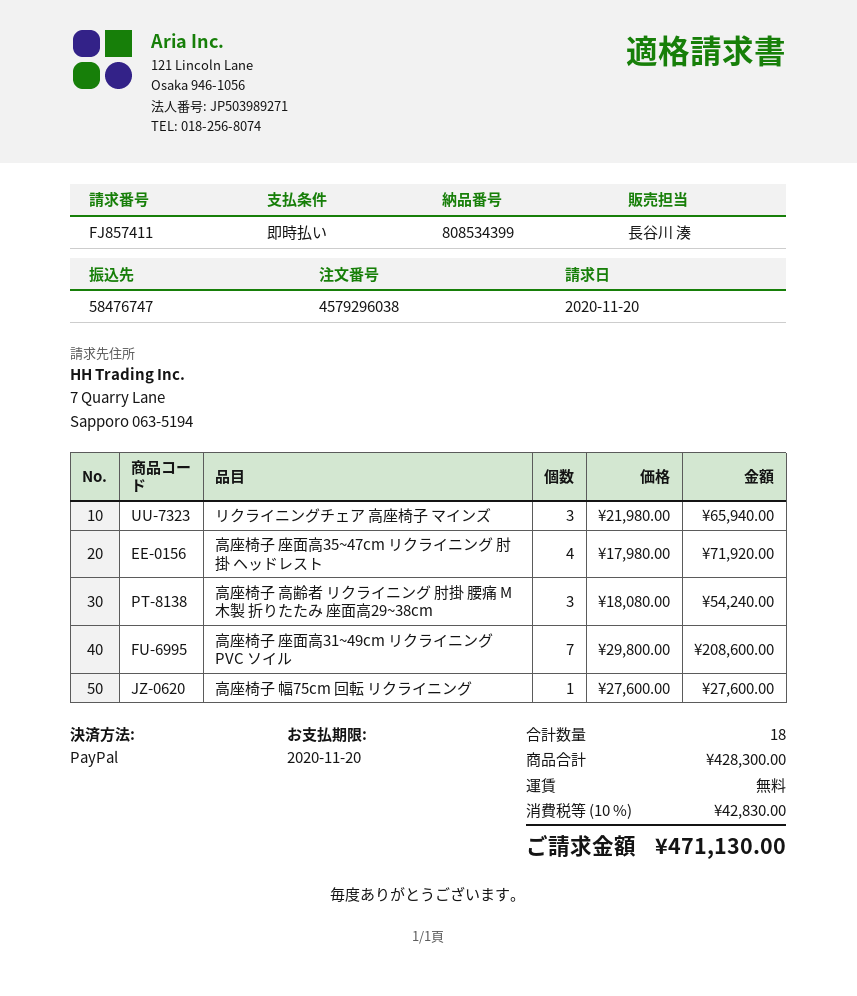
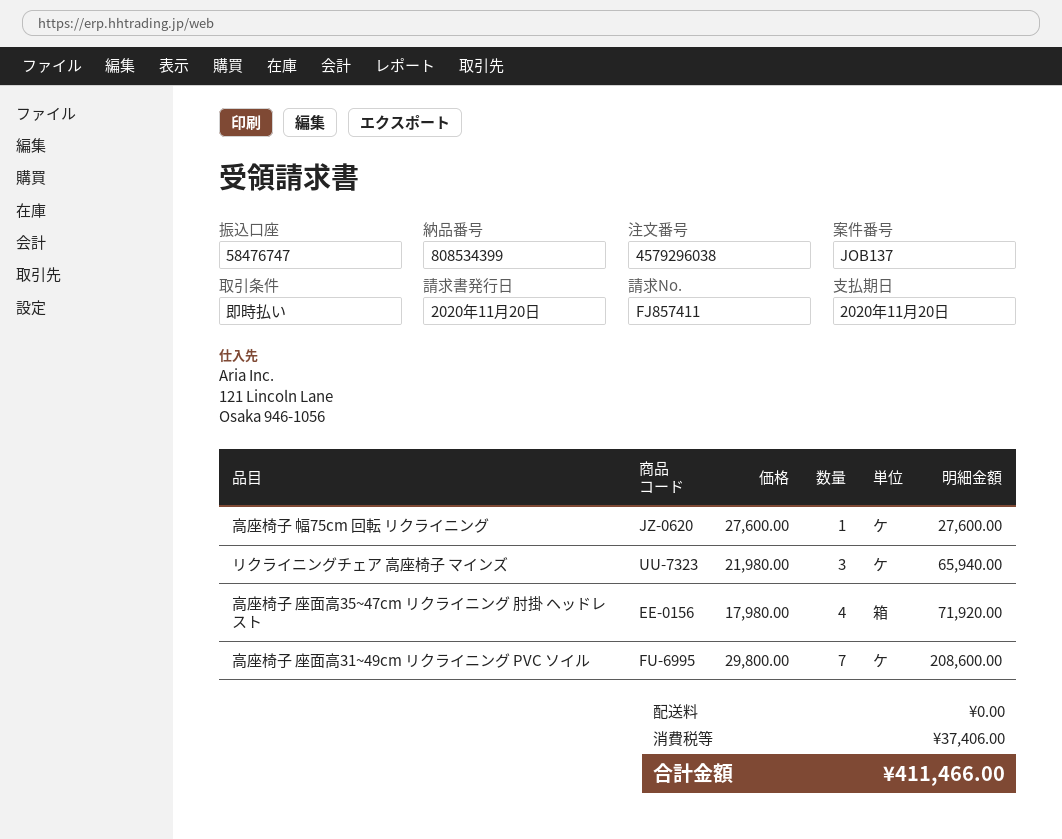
高座椅子 高齢者 リクライニング 肘掛 腰痛 M 木製 折りたたみ 座面高29~38cm: 3 x 18080.00 = 54240.00 -> none
tax: 42830.00 -> 37406.00
total: 471130.00 -> 411466.00

